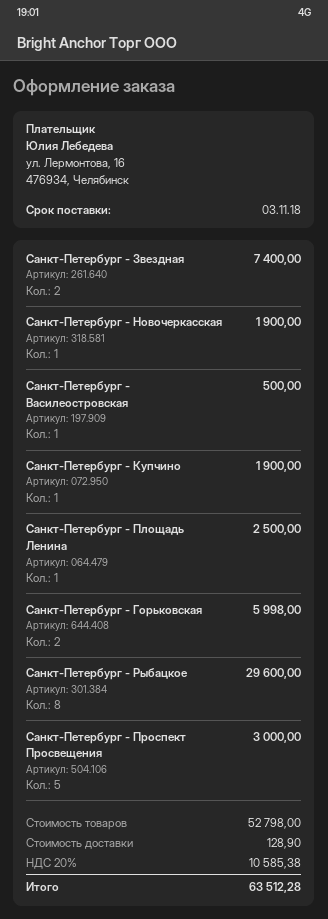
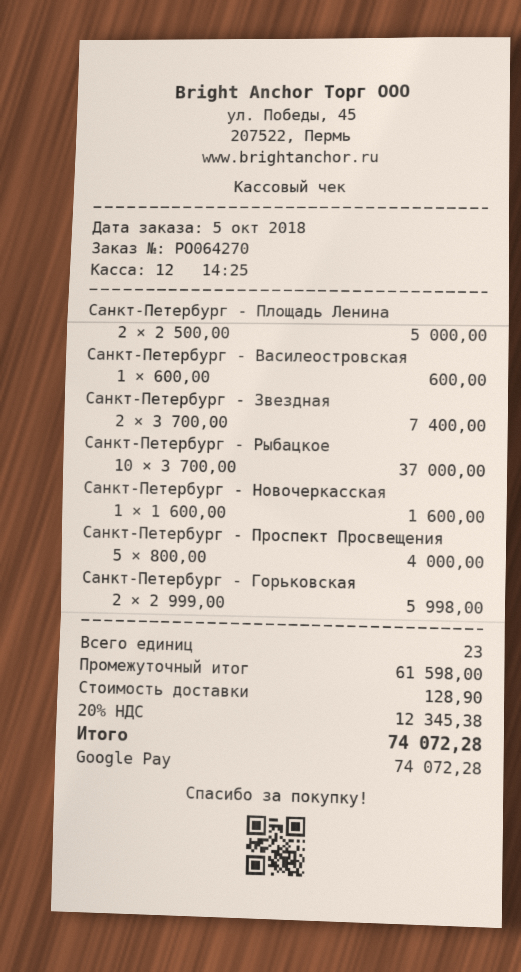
Санкт-Петербург - Новочеркасская: 1 for 1900.00 -> 1 for 1600.00
Санкт-Петербург - Василеостровская: 1 for 500.00 -> 1 for 600.00
Санкт-Петербург - Купчино: 1 for 1900.00 -> none
Санкт-Петербург - Площадь Ленина: 1 for 2500.00 -> 2 for 5000.00
Санкт-Петербург - Рыбацкое: 8 for 29600.00 -> 10 for 37000.00
Санкт-Петербург - Проспект Просвещения: 5 for 3000.00 -> 5 for 4000.00
subtotal: 52798.00 -> 61598.00
tax: 20% = 10585.38 -> 20% = 12345.38
total: 63512.28 -> 74072.28

